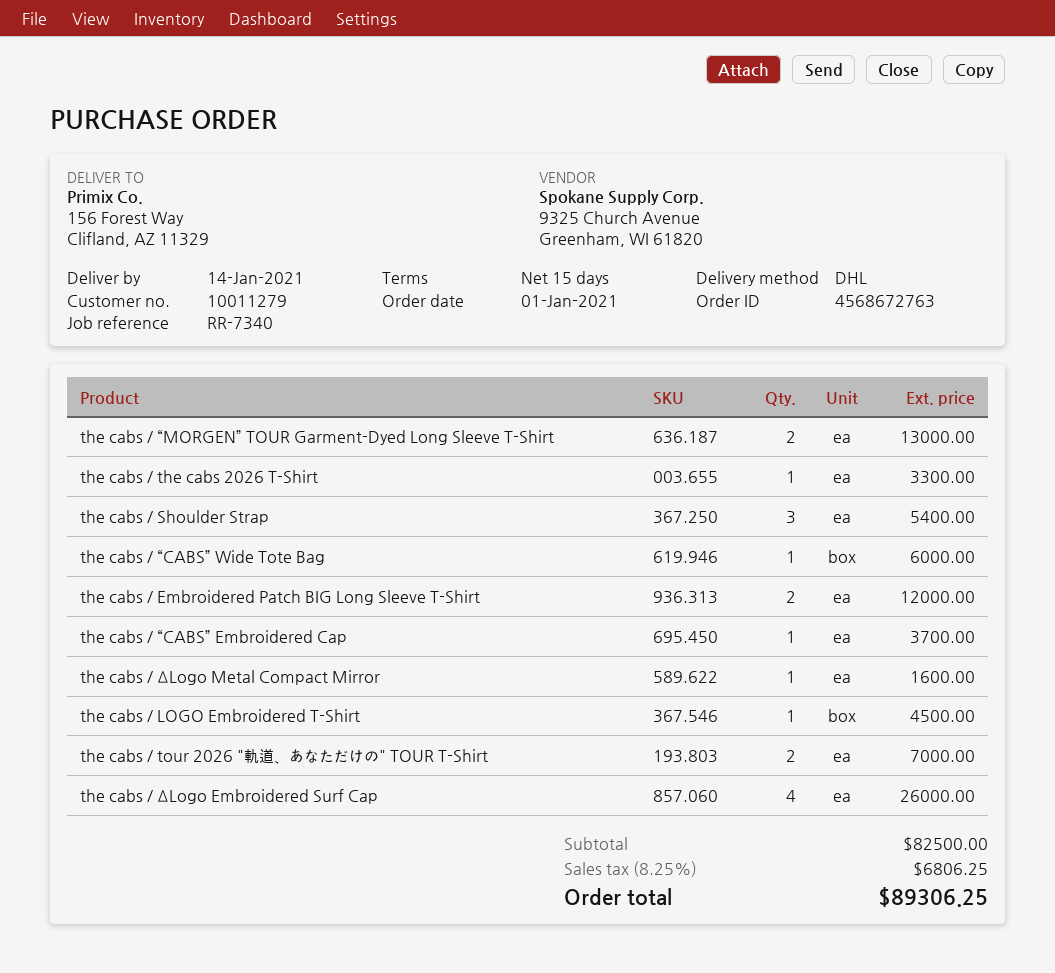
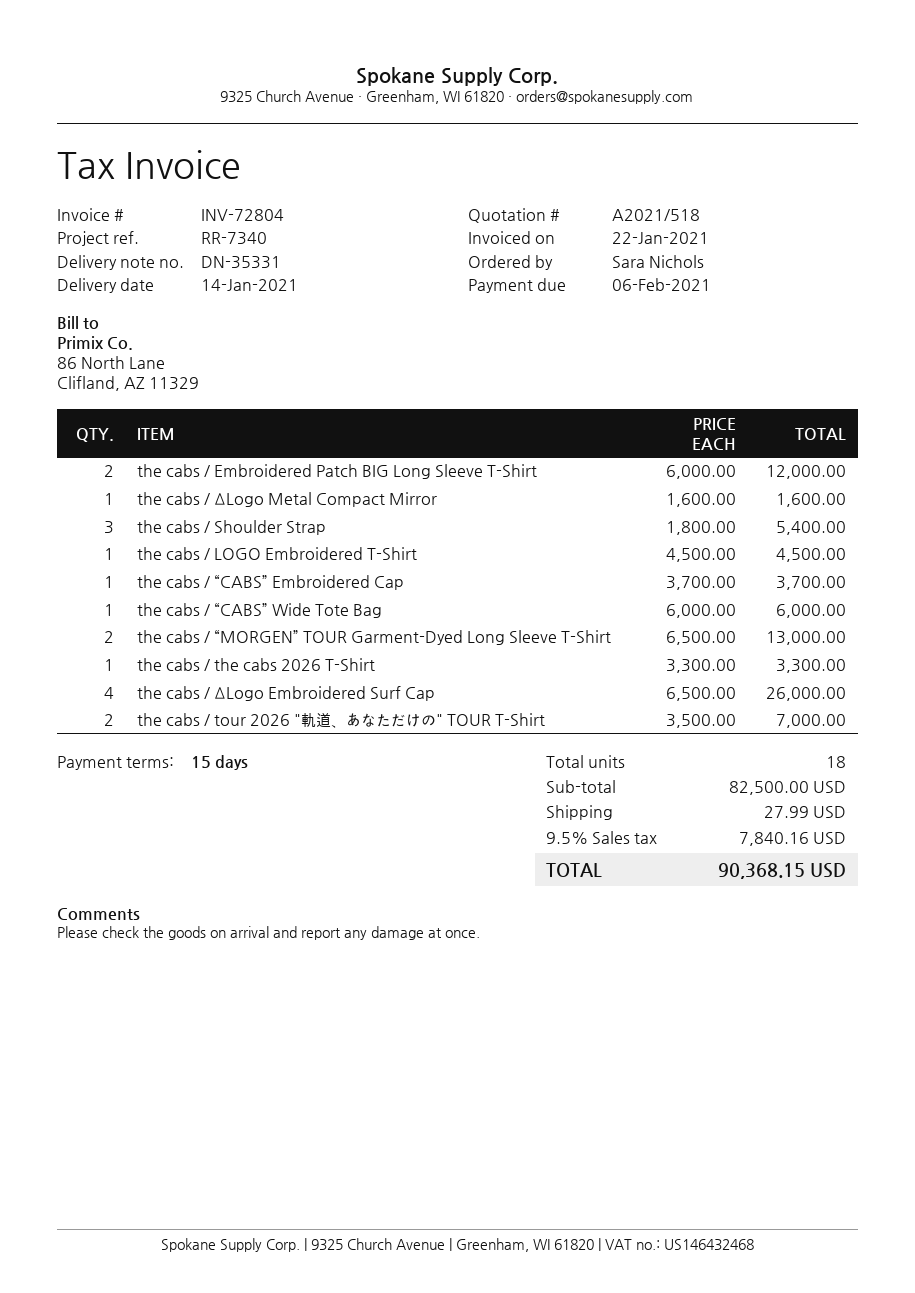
shipping: none -> 27.99
tax: 8.25% = 6806.25 -> 9.5% = 7840.16
total: 89306.25 -> 90368.15

